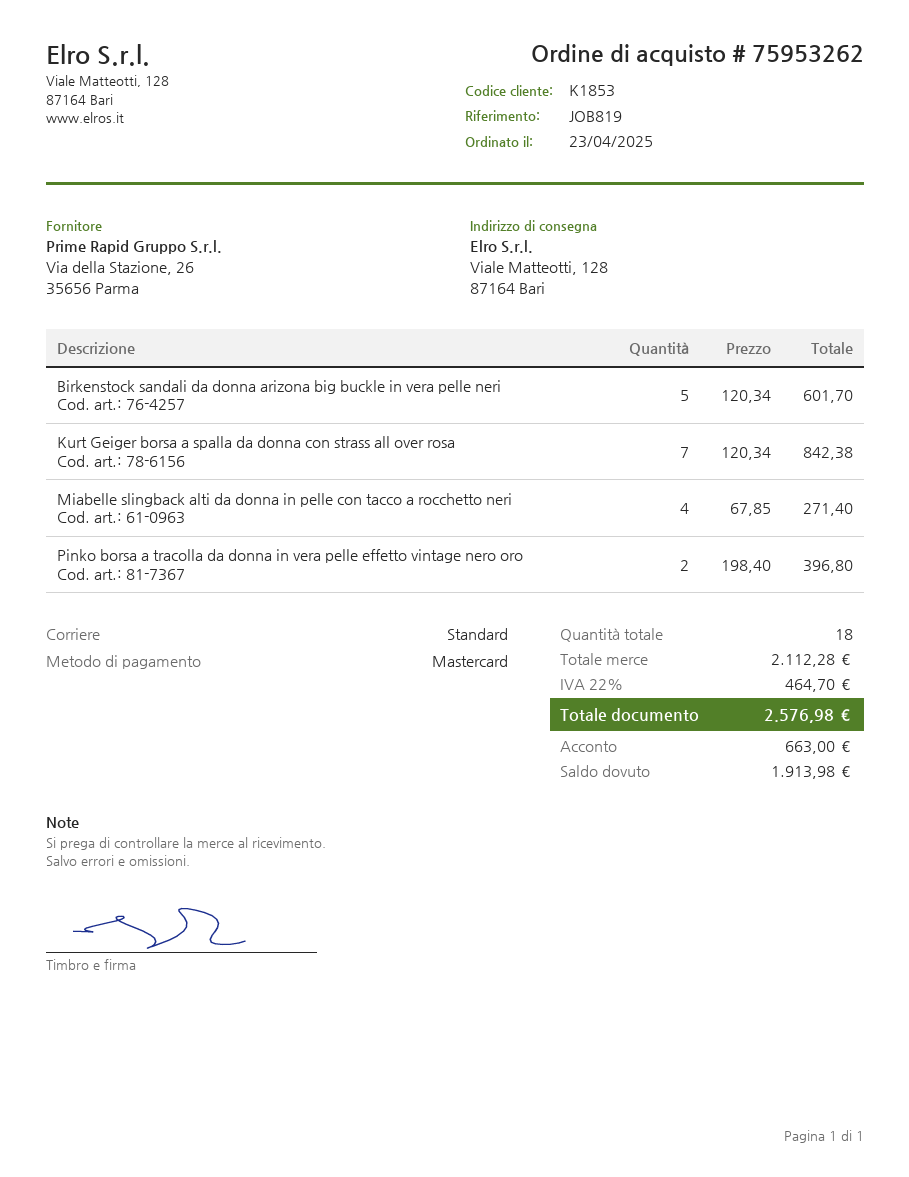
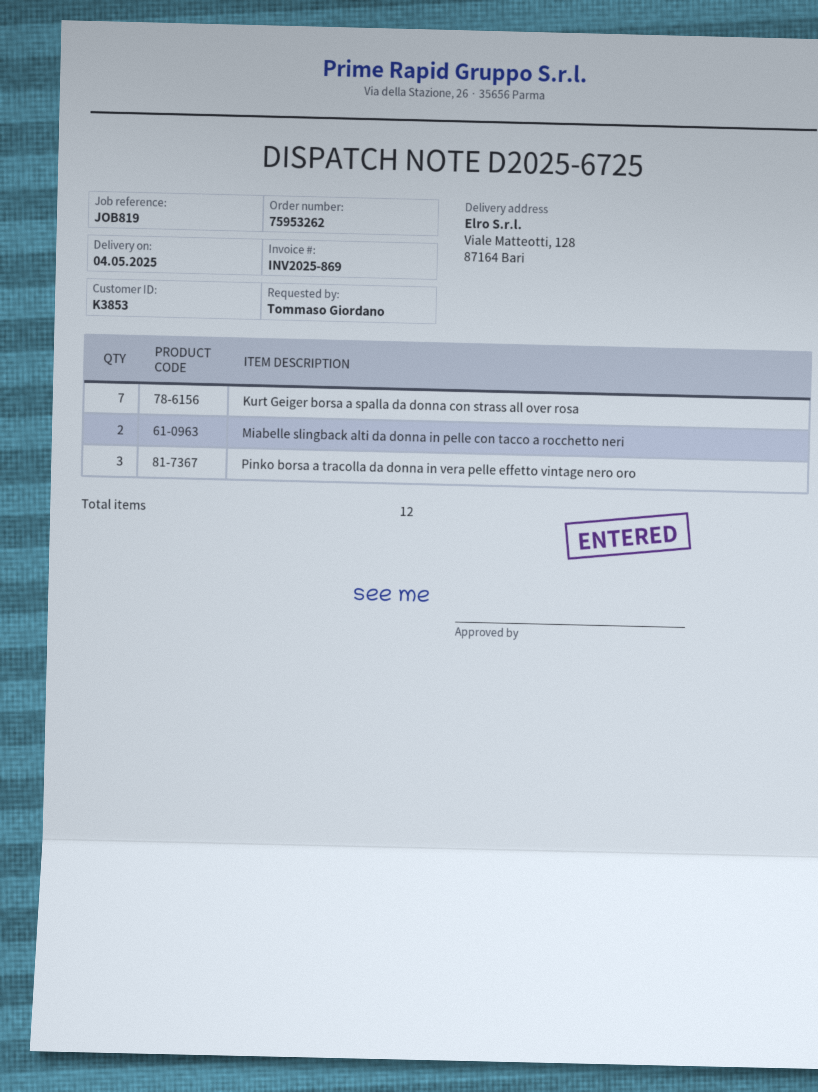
customer number: K1853 -> K3853
Birkenstock sandali da donna arizona big buckle in vera pelle neri: 5 -> none
Miabelle slingback alti da donna in pelle con tacco a rocchetto neri: 4 -> 2
Pinko borsa a tracolla da donna in vera pelle effetto vintage nero oro: 2 -> 3
total quantity: 18 -> 12

